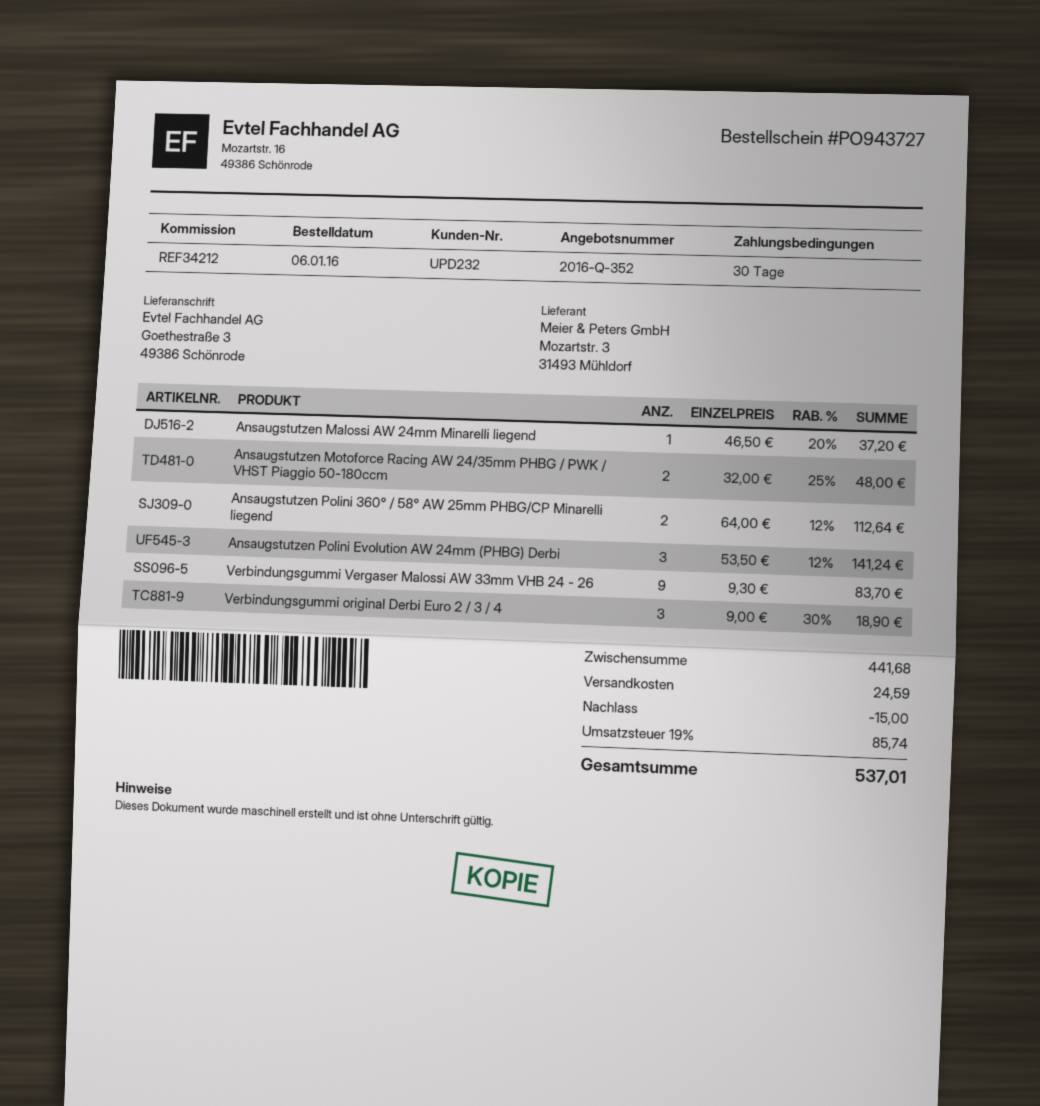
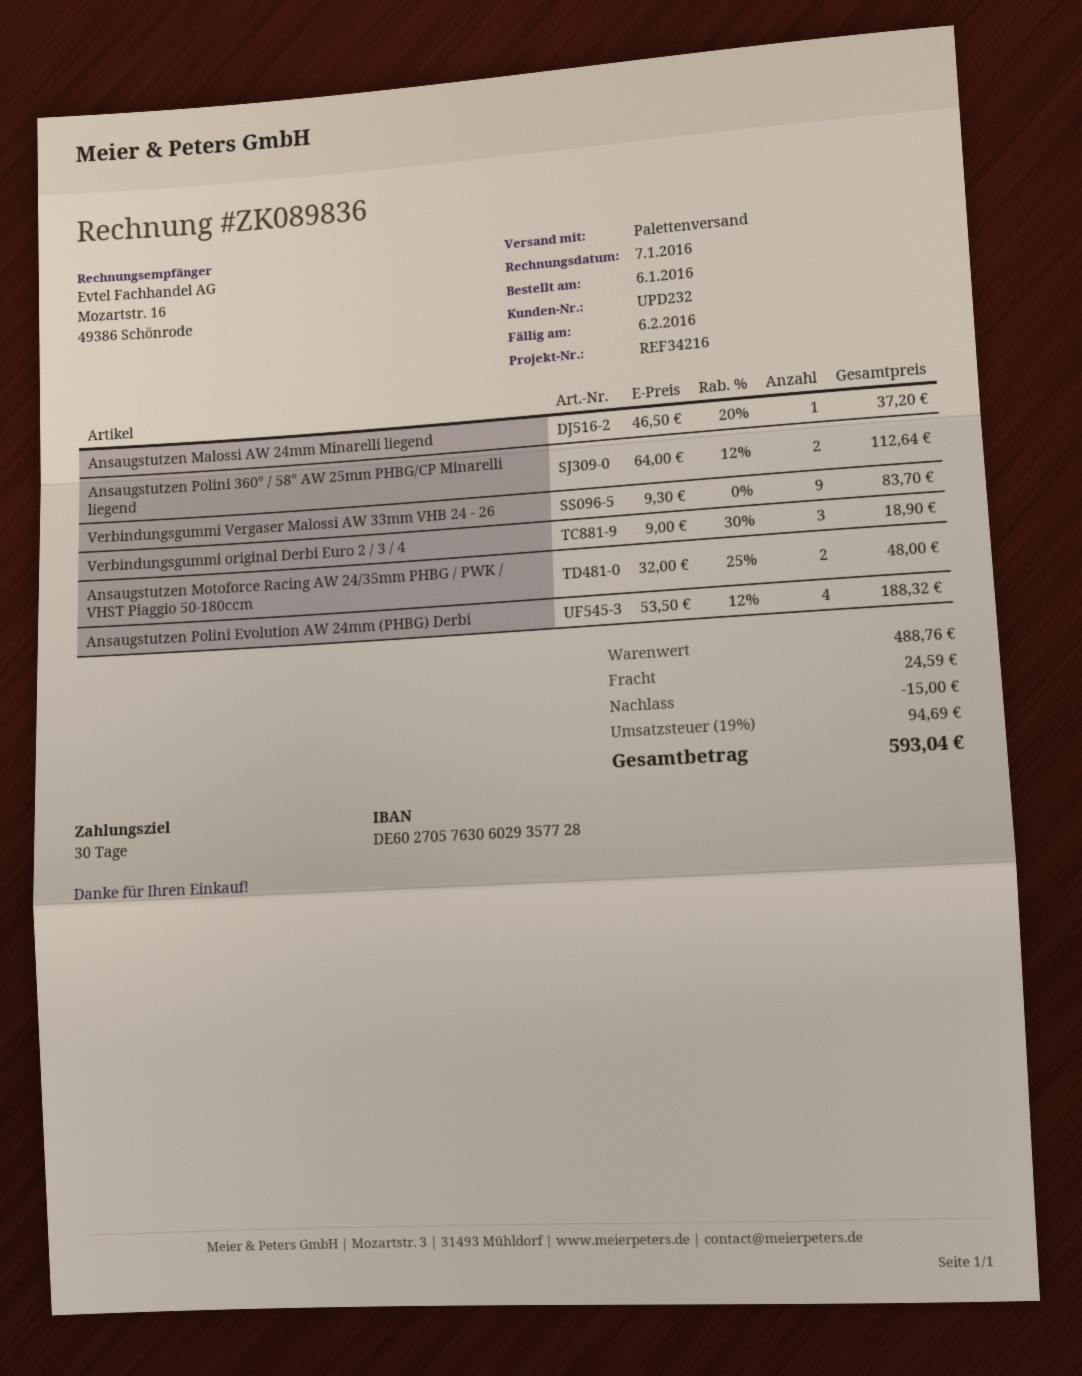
reference: REF34212 -> REF34216
Ansaugstutzen Polini Evolution AW 24mm (PHBG) Derbi: 3 x 53.50 - 12% = 141.24 -> 4 x 53.50 - 12% = 188.32
subtotal: 441.68 -> 488.76
tax: 19% = 85.74 -> 19% = 94.69
total: 537.01 -> 593.04

